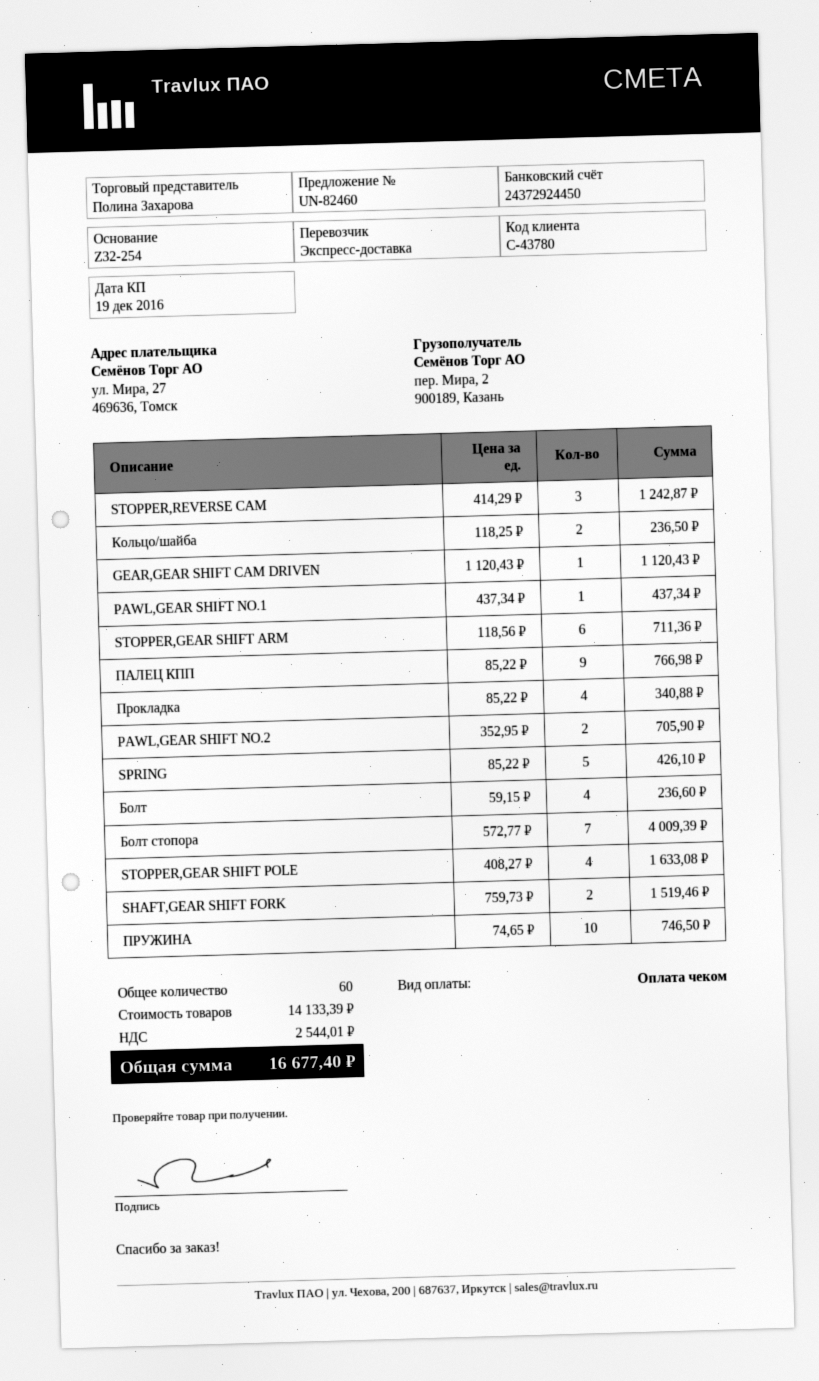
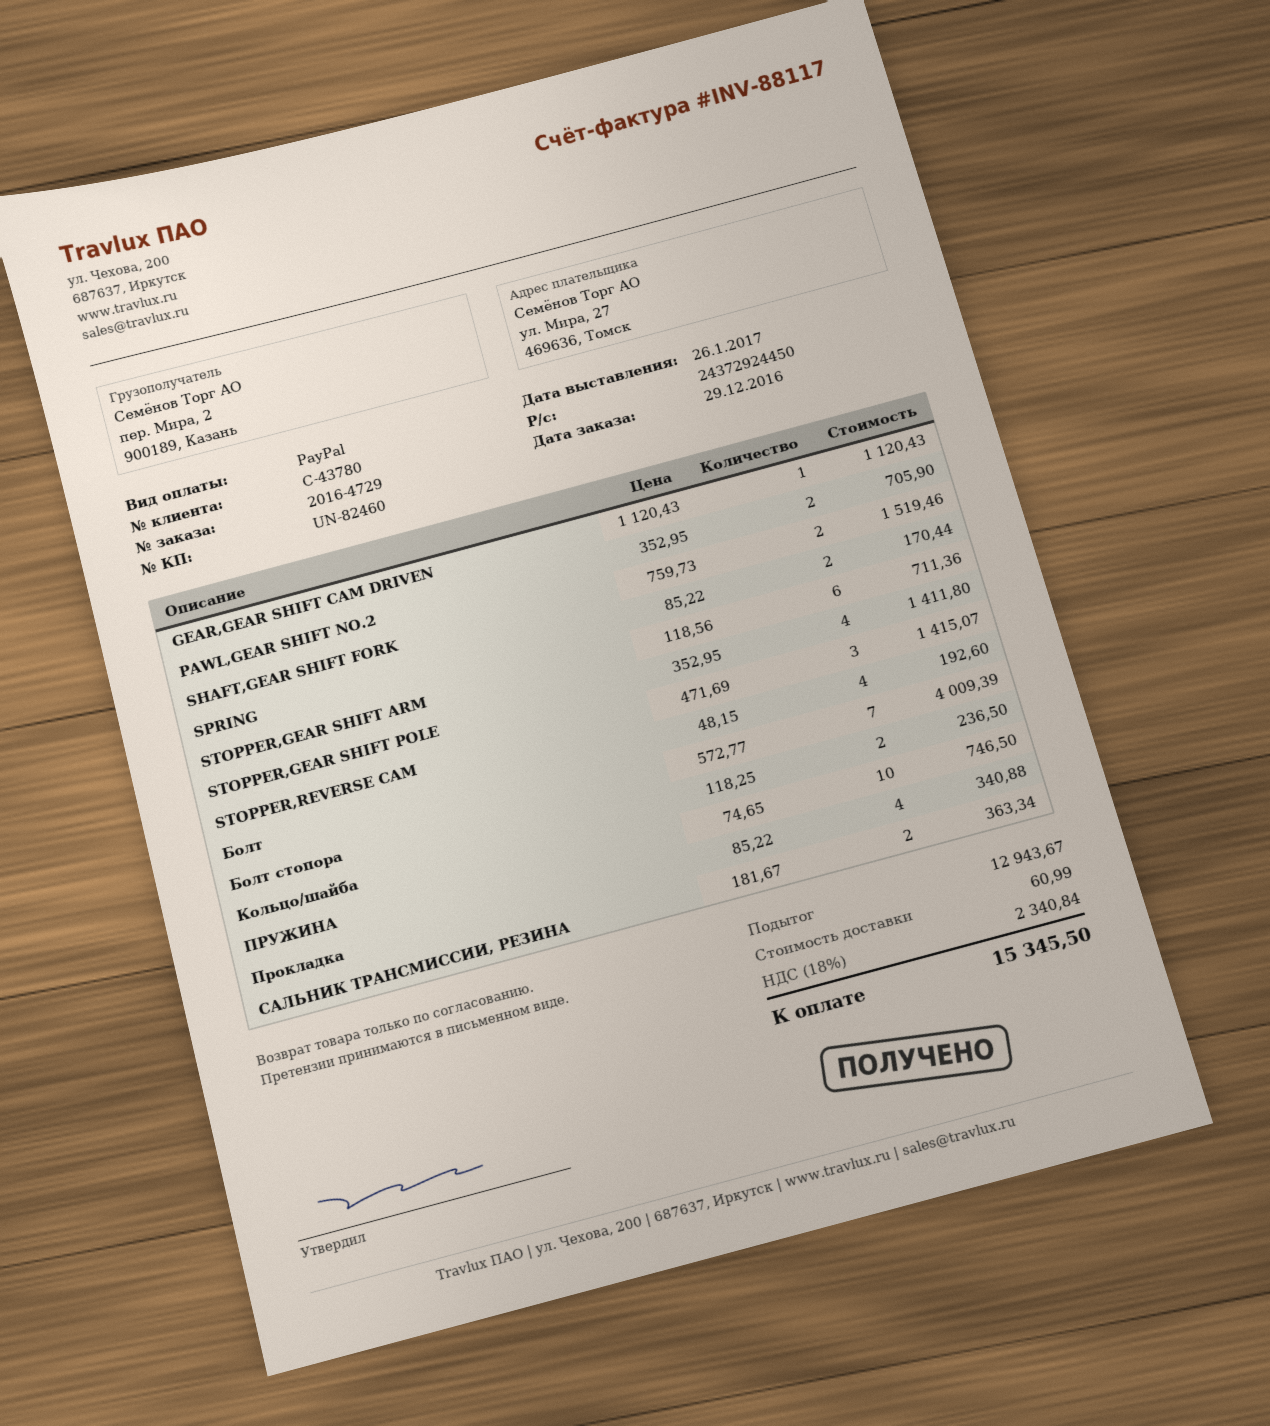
payment method: cheque -> PayPal
STOPPER,REVERSE CAM: 3 x 414.29 = 1242.87 -> 3 x 471.69 = 1415.07
PAWL,GEAR SHIFT NO.1: 1 x 437.34 = 437.34 -> none
ПАЛЕЦ КПП: 9 x 85.22 = 766.98 -> none
SPRING: 5 x 85.22 = 426.10 -> 2 x 85.22 = 170.44
Болт: 4 x 59.15 = 236.60 -> 4 x 48.15 = 192.60
STOPPER,GEAR SHIFT POLE: 4 x 408.27 = 1633.08 -> 4 x 352.95 = 1411.80
САЛЬНИК ТРАНСМИССИИ, РЕЗИНА: none -> 2 x 181.67 = 363.34
subtotal: 14133.39 -> 12943.67
shipping: none -> 60.99
tax: 2544.01 -> 2340.84
total: 16677.40 -> 15345.50

